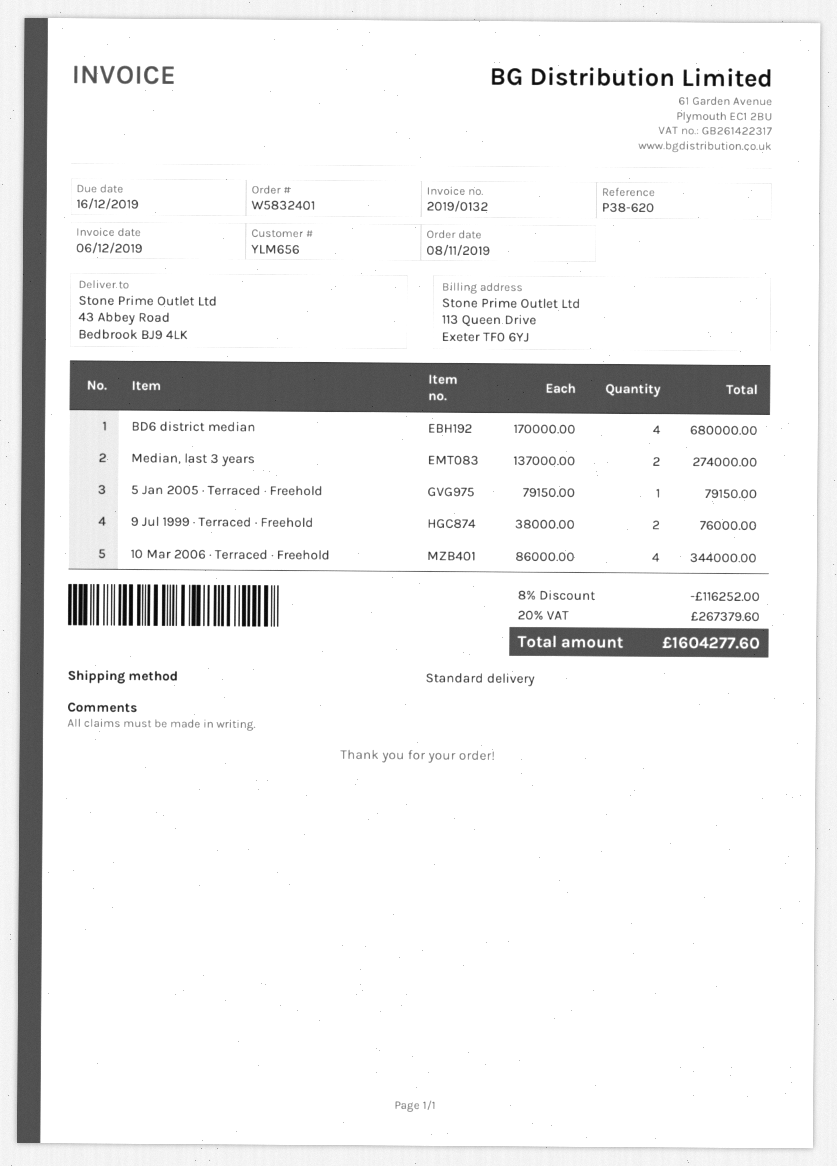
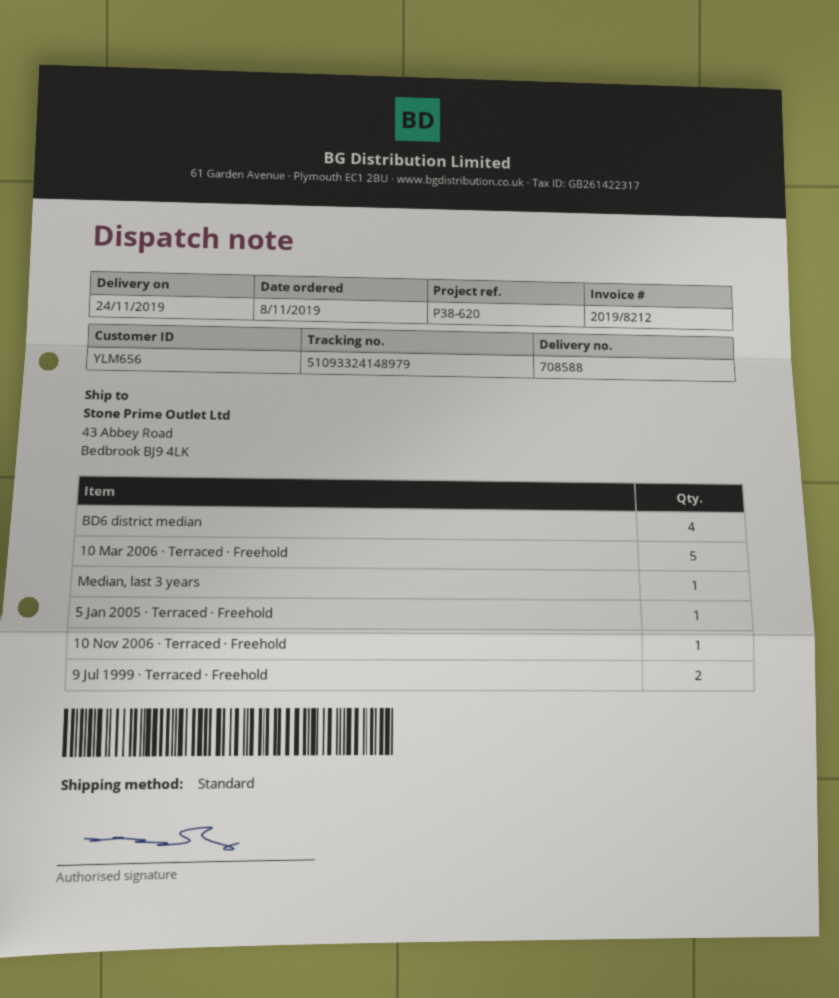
invoice number: 2019/0132 -> 2019/8212
Median, last 3 years: 2 -> 1
10 Mar 2006 · Terraced · Freehold: 4 -> 5
10 Nov 2006 · Terraced · Freehold: none -> 1

